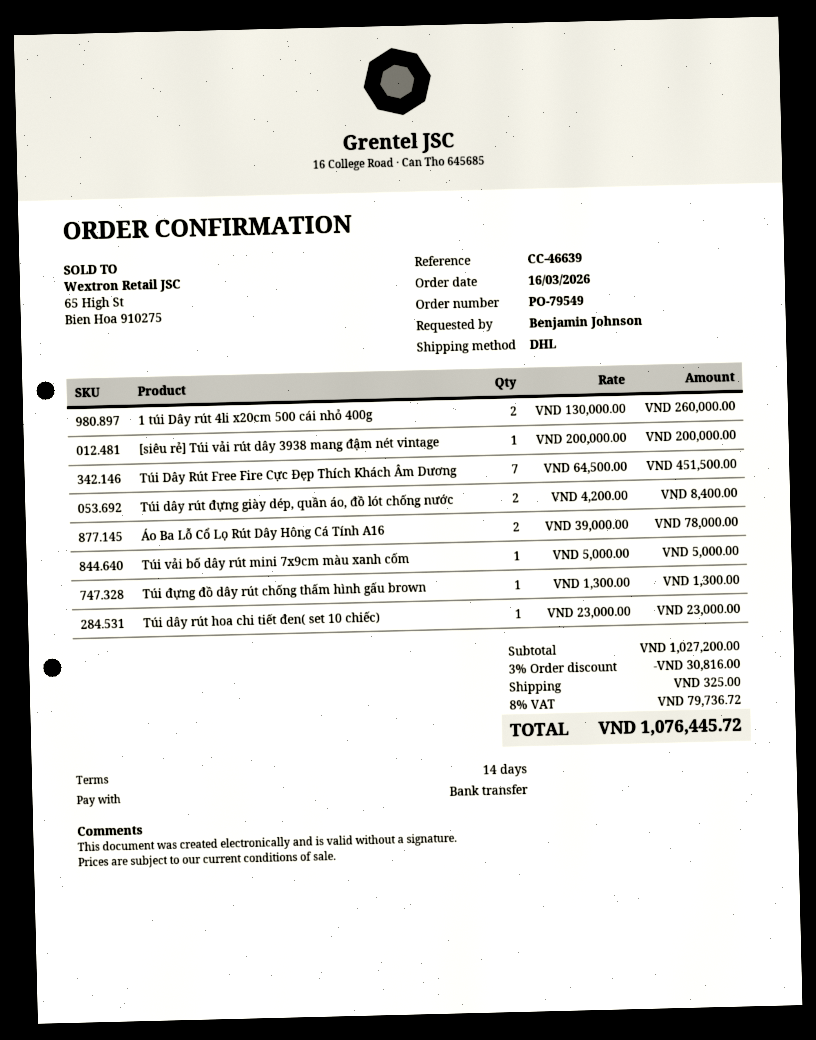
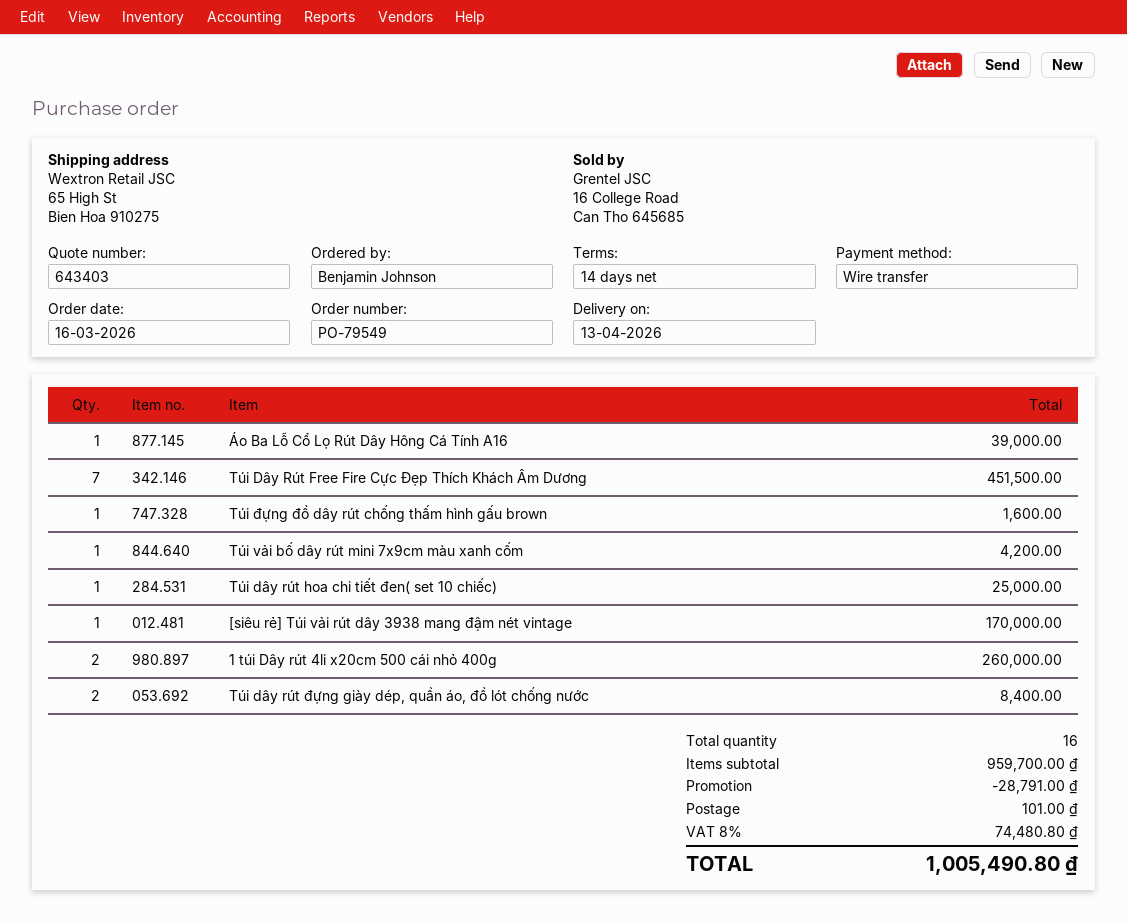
[siêu rẻ] Túi vải rút dây 3938 mang đậm nét vintage: 1 for 200000.00 -> 1 for 170000.00
Áo Ba Lỗ Cổ Lọ Rút Dây Hông Cá Tính A16: 2 for 78000.00 -> 1 for 39000.00
Túi vải bố dây rút mini 7x9cm màu xanh cốm: 1 for 5000.00 -> 1 for 4200.00
Túi đựng đồ dây rút chống thấm hình gấu brown: 1 for 1300.00 -> 1 for 1600.00
Túi dây rút hoa chi tiết đen( set 10 chiếc): 1 for 23000.00 -> 1 for 25000.00
subtotal: 1027200.00 -> 959700.00
discount: 30816.00 -> 28791.00
shipping: 325.00 -> 101.00
tax: 8% = 79736.72 -> 8% = 74480.80
total: 1076445.72 -> 1005490.80

